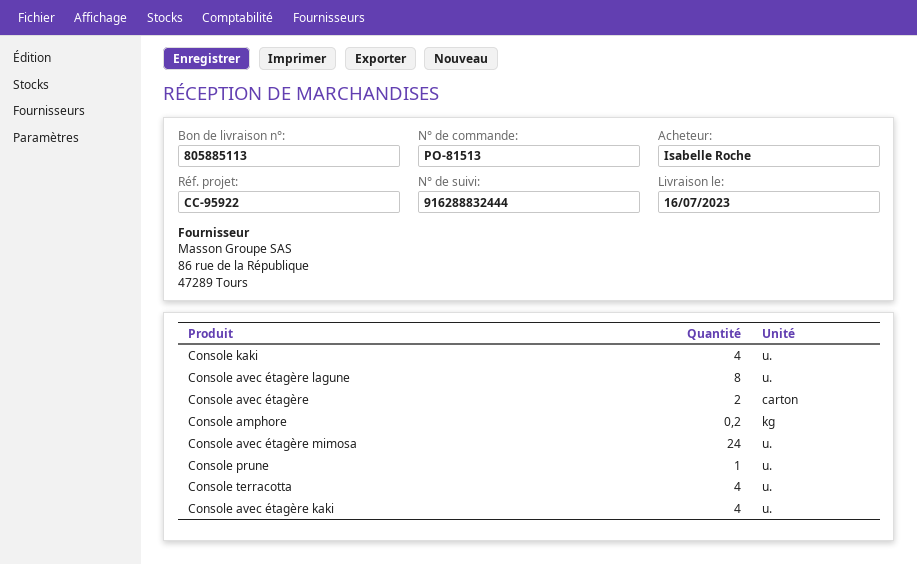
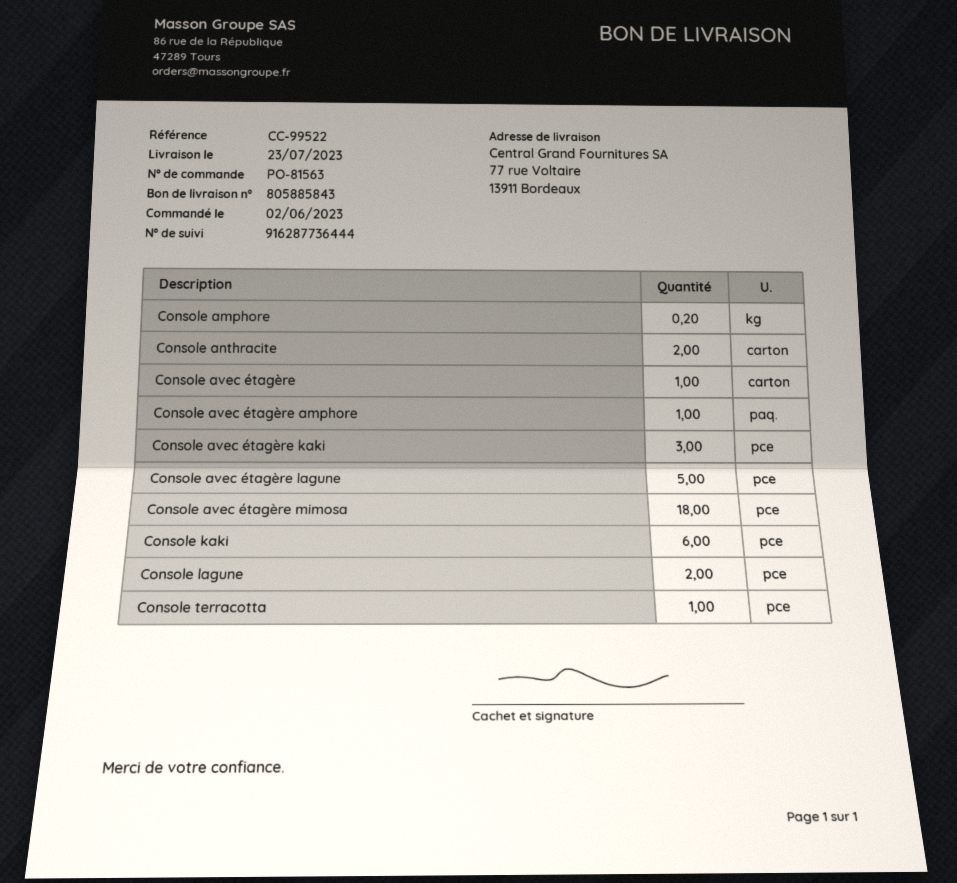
order number: PO-81513 -> PO-81563
delivery note number: 805885113 -> 805885843
delivery date: 2023-07-16 -> 2023-07-23
reference: CC-95922 -> CC-99522
tracking number: 916288832444 -> 916287736444
Console kaki: 4 -> 6
Console avec étagère lagune: 8 -> 5
Console avec étagère: 2 -> 1
Console avec étagère mimosa: 24 -> 18
Console prune: 1 -> none
Console terracotta: 4 -> 1
Console avec étagère kaki: 4 -> 3
Console anthracite: none -> 2
Console avec étagère amphore: none -> 1
Console lagune: none -> 2

